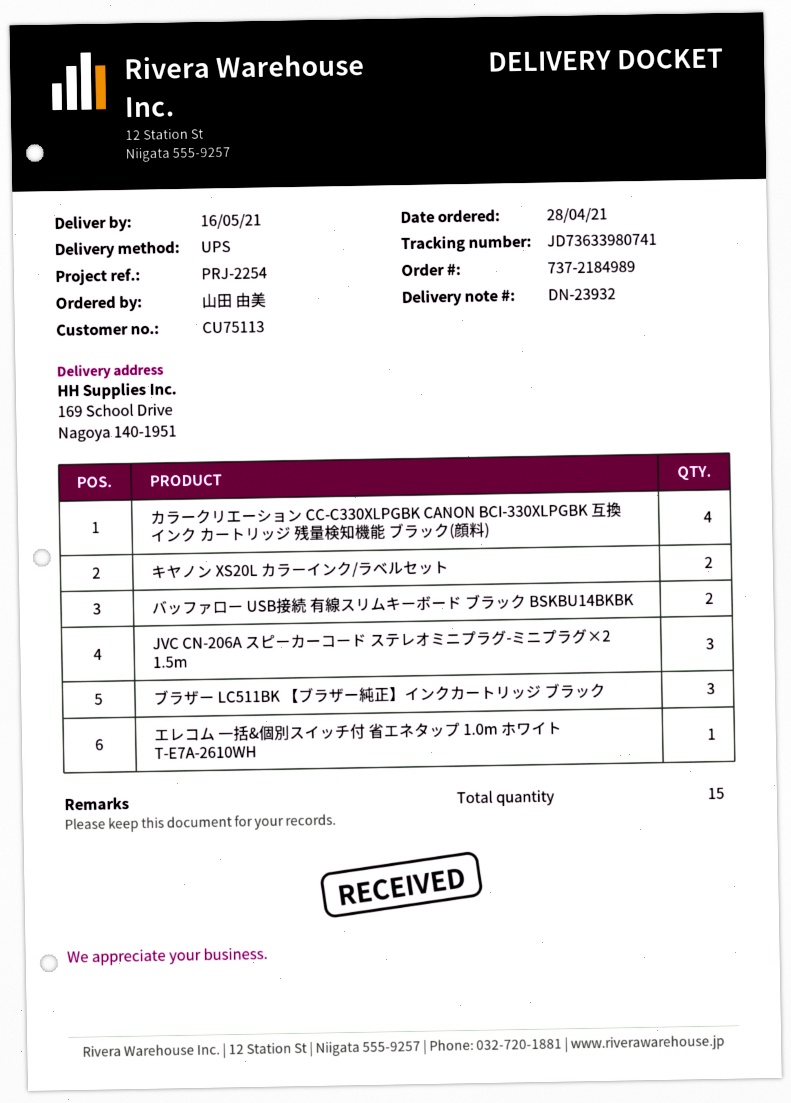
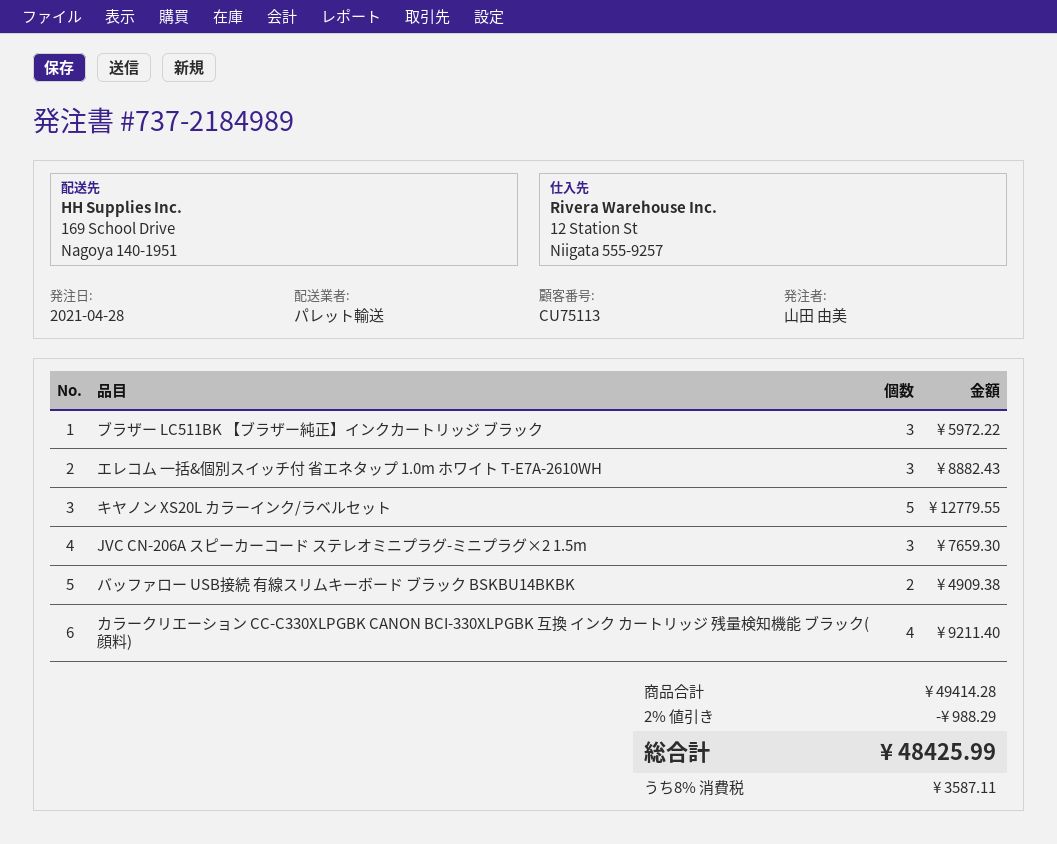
shipping method: UPS -> pallet freight
キヤノン XS20L カラーインク/ラベルセット: 2 -> 5
エレコム 一括&個別スイッチ付 省エネタップ 1.0m ホワイト T-E7A-2610WH: 1 -> 3

